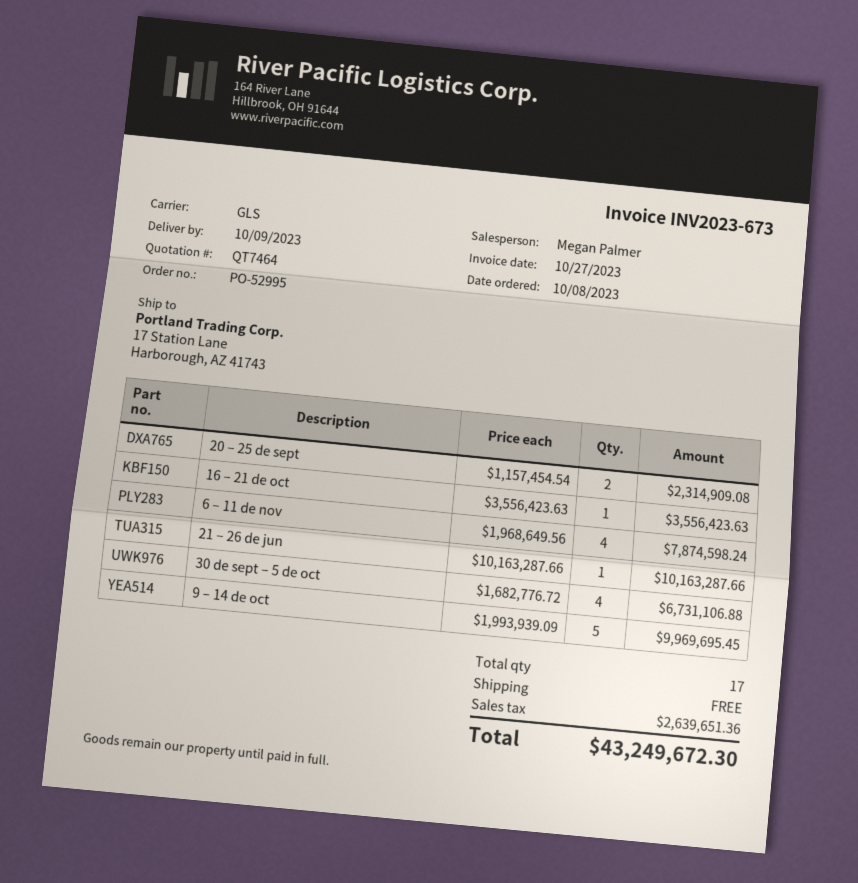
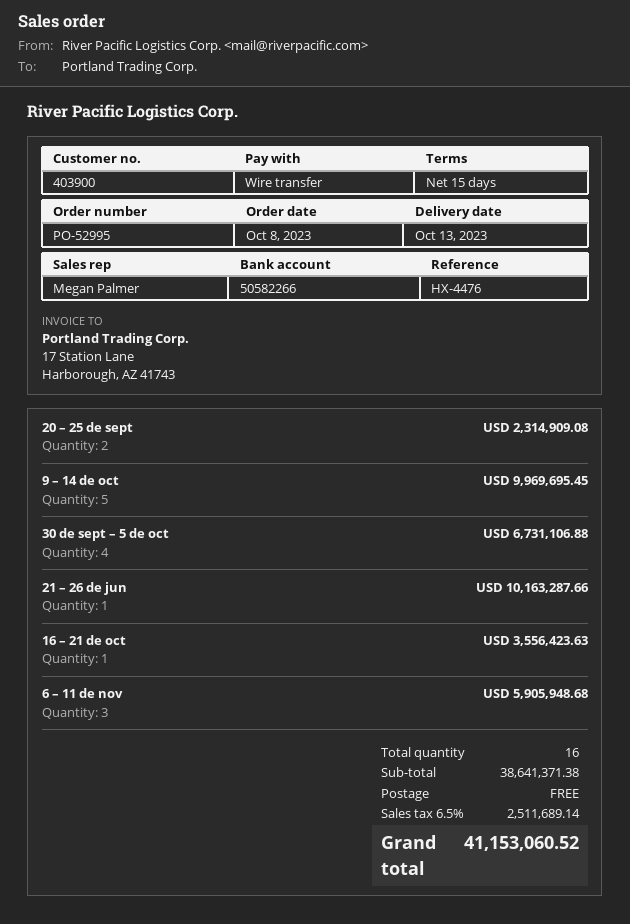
delivery date: 2023-10-09 -> 2023-10-13
6 – 11 de nov: 4 for 7874598.24 -> 3 for 5905948.68
total quantity: 17 -> 16
tax: 2639651.36 -> 2511689.14
total: 43249672.30 -> 41153060.52

